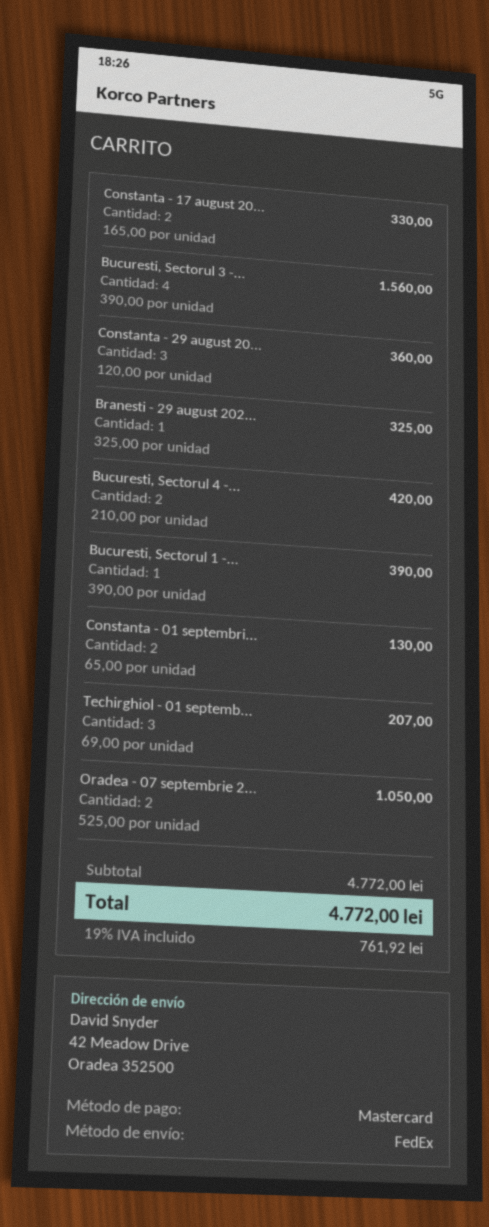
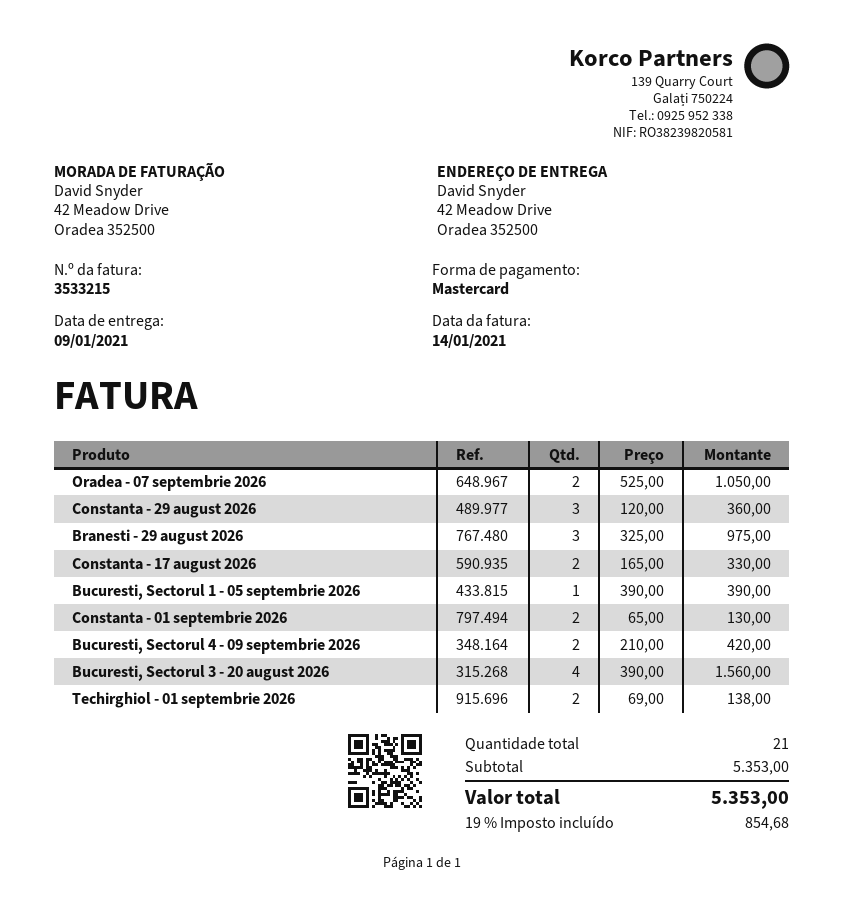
Branesti - 29 august 202...: 1 x 325.00 = 325.00 -> 3 x 325.00 = 975.00
Techirghiol - 01 septemb...: 3 x 69.00 = 207.00 -> 2 x 69.00 = 138.00
subtotal: 4772.00 -> 5353.00
tax: 19% = 761.92 -> 19% = 854.68
total: 4772.00 -> 5353.00

